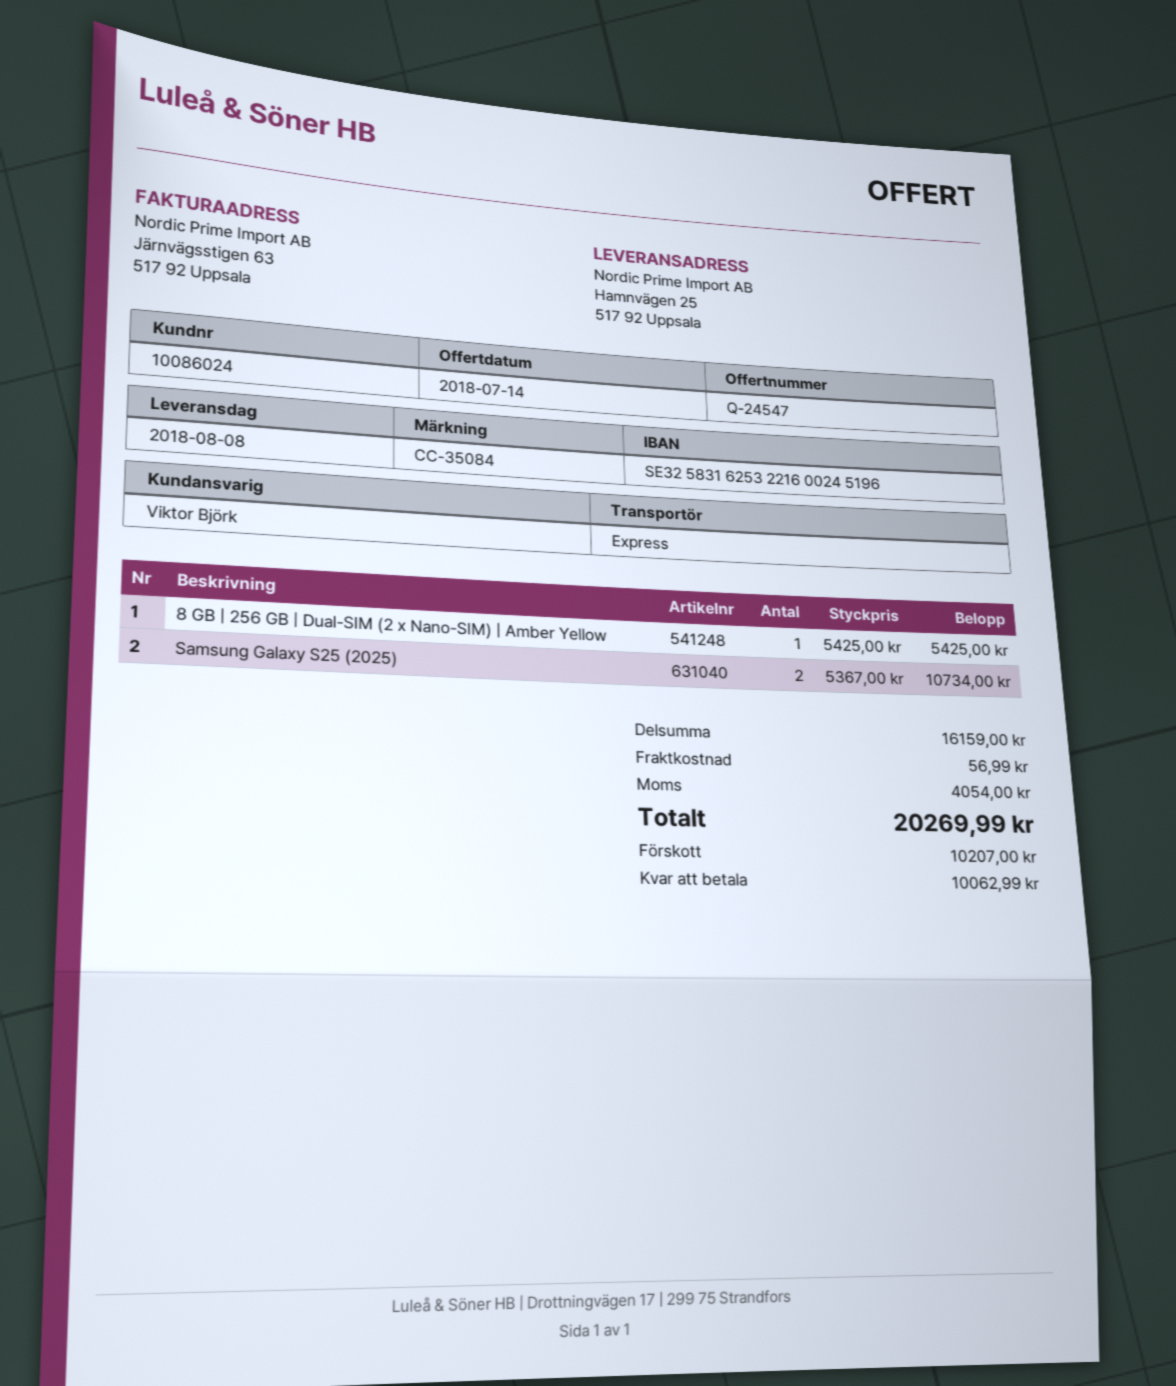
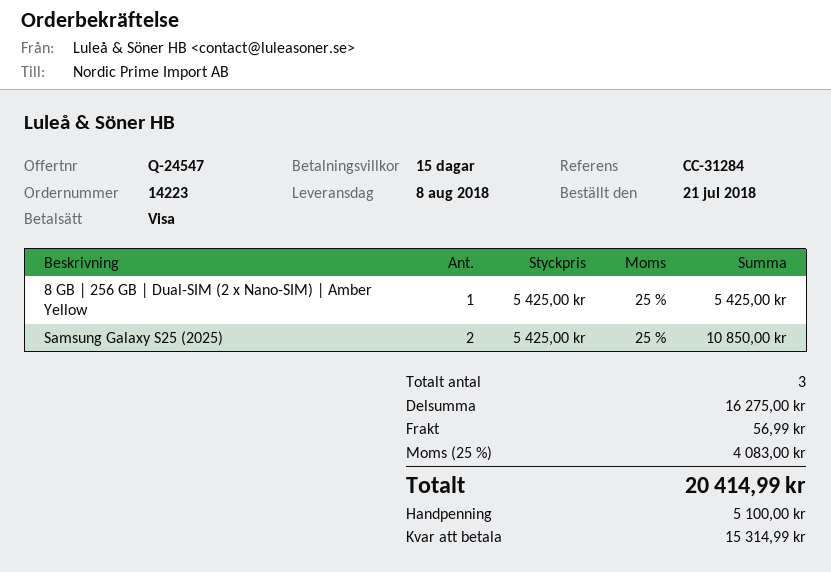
reference: CC-35084 -> CC-31284
Samsung Galaxy S25 (2025): 2 x 5367.00 = 10734.00 -> 2 x 5425.00 = 10850.00
subtotal: 16159.00 -> 16275.00
tax: 4054.00 -> 4083.00
total: 20269.99 -> 20414.99
deposit: 10207.00 -> 5100.00
balance: 10062.99 -> 15314.99

